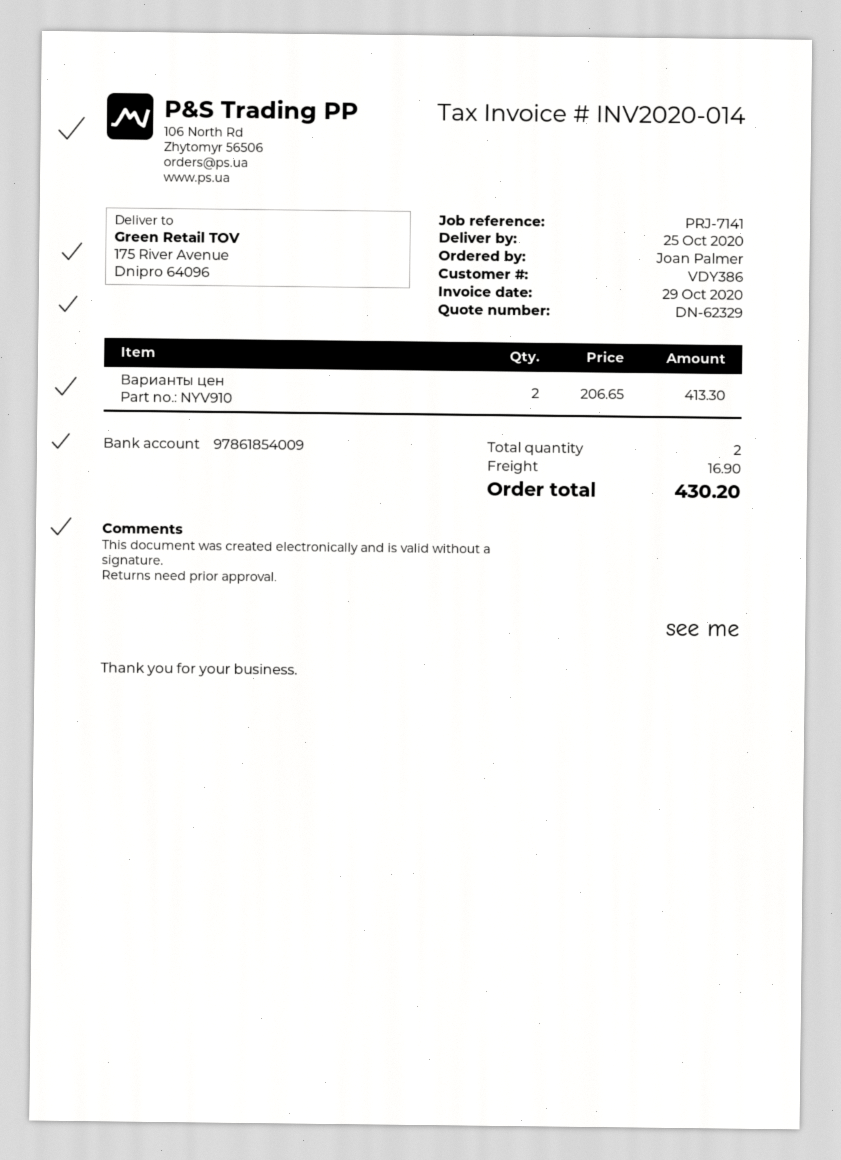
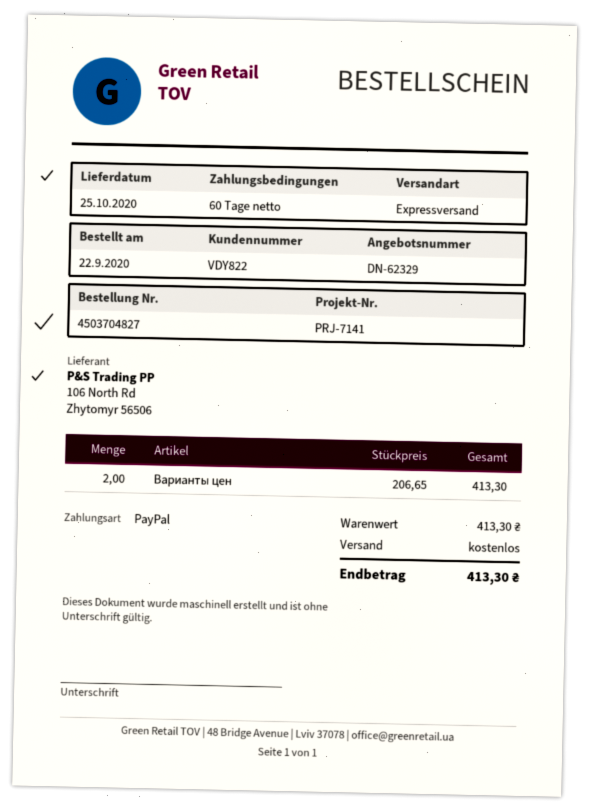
customer number: VDY386 -> VDY822
shipping: 16.90 -> 0.00
total: 430.20 -> 413.30

